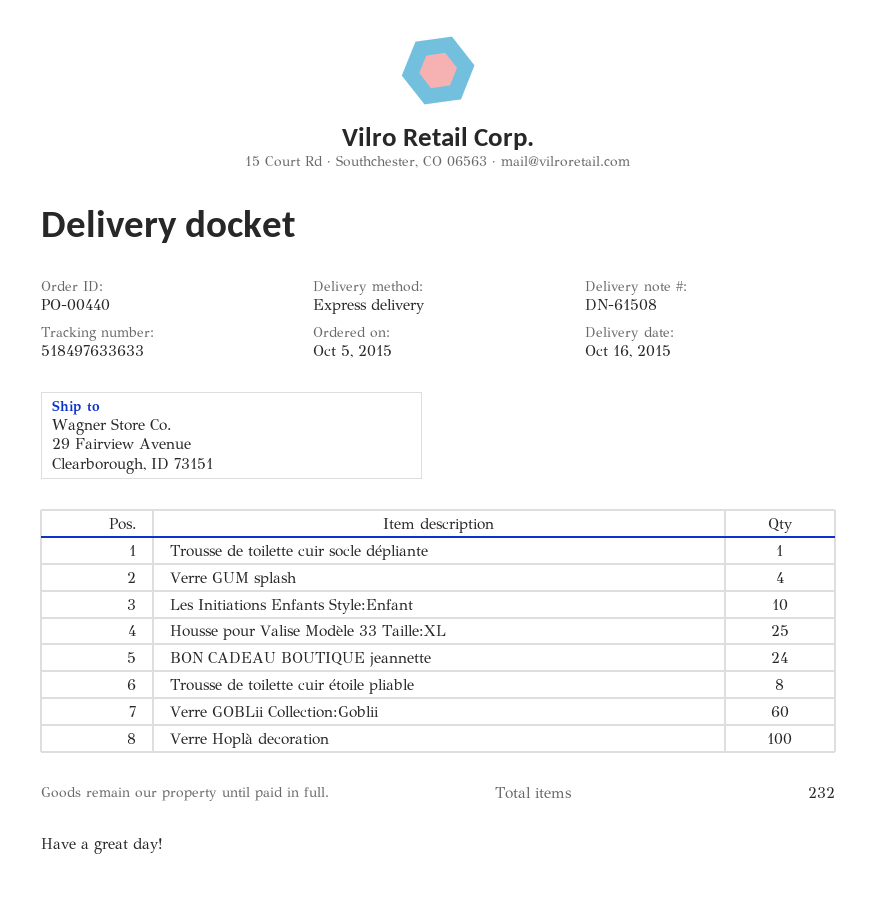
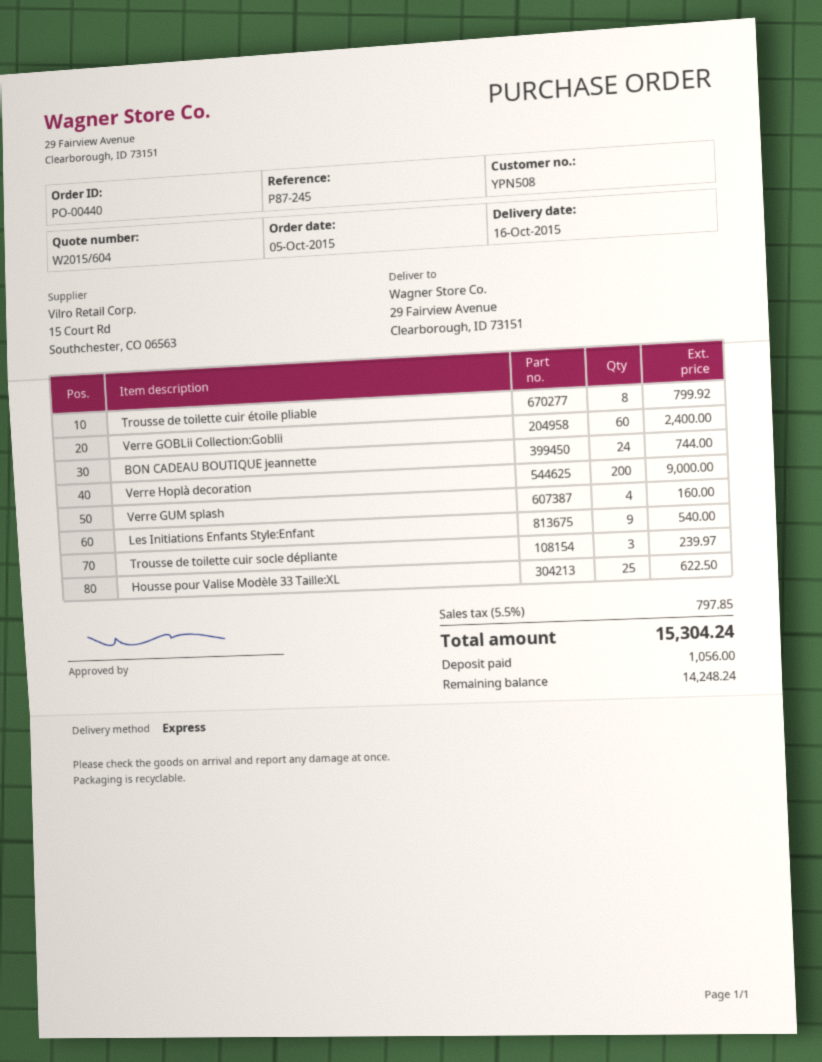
Trousse de toilette cuir socle dépliante: 1 -> 3
Les Initiations Enfants Style:Enfant: 10 -> 9
Verre Hoplà decoration: 100 -> 200

